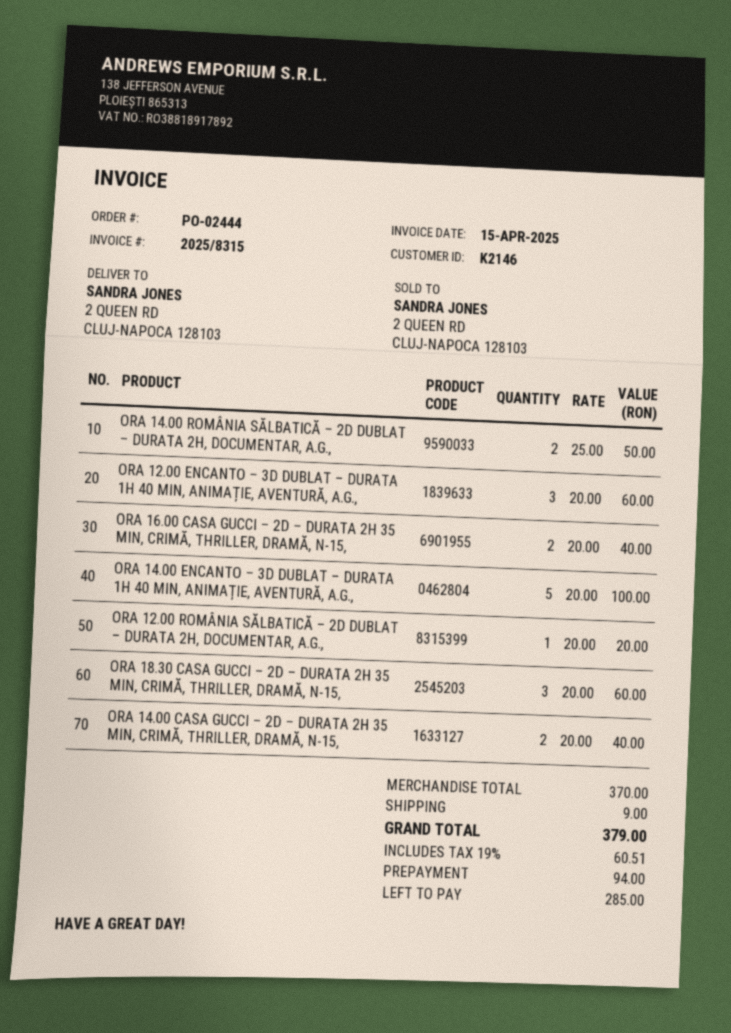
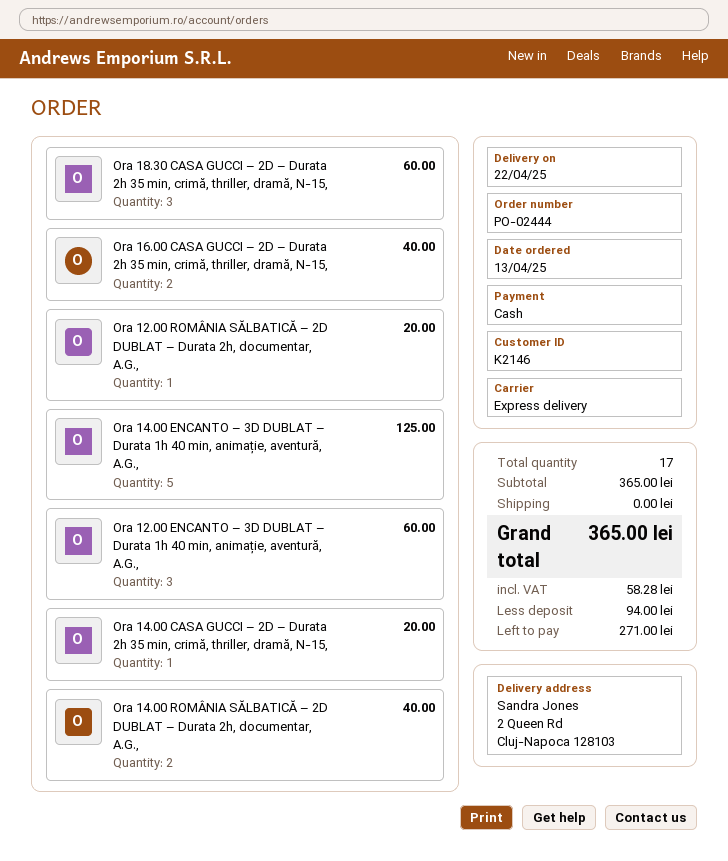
ORA 14.00 ROMÂNIA SĂLBATICĂ – 2D DUBLAT – DURATA 2H, DOCUMENTAR, A.G.,: 2 for 50.00 -> 2 for 40.00
ORA 14.00 ENCANTO – 3D DUBLAT – DURATA 1H 40 MIN, ANIMAȚIE, AVENTURĂ, A.G.,: 5 for 100.00 -> 5 for 125.00
ORA 14.00 CASA GUCCI – 2D – DURATA 2H 35 MIN, CRIMĂ, THRILLER, DRAMĂ, N-15,: 2 for 40.00 -> 1 for 20.00
subtotal: 370.00 -> 365.00
shipping: 9.00 -> 0.00
tax: 60.51 -> 58.28
total: 379.00 -> 365.00
balance: 285.00 -> 271.00

